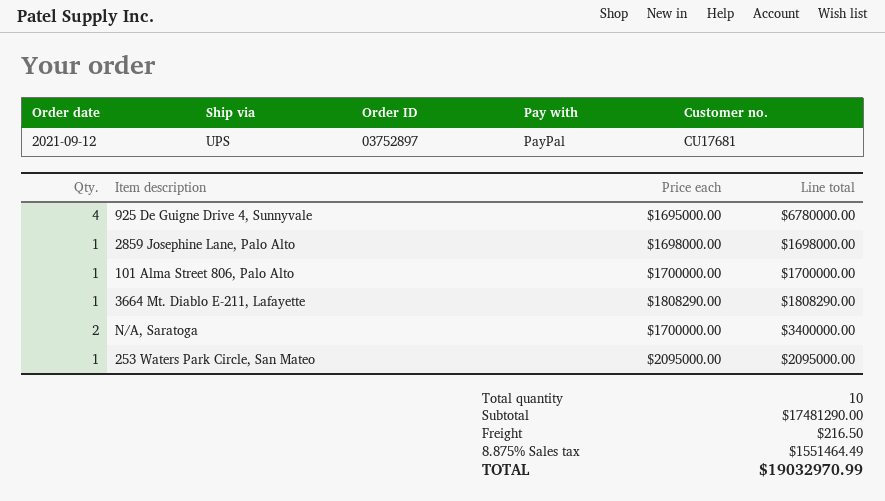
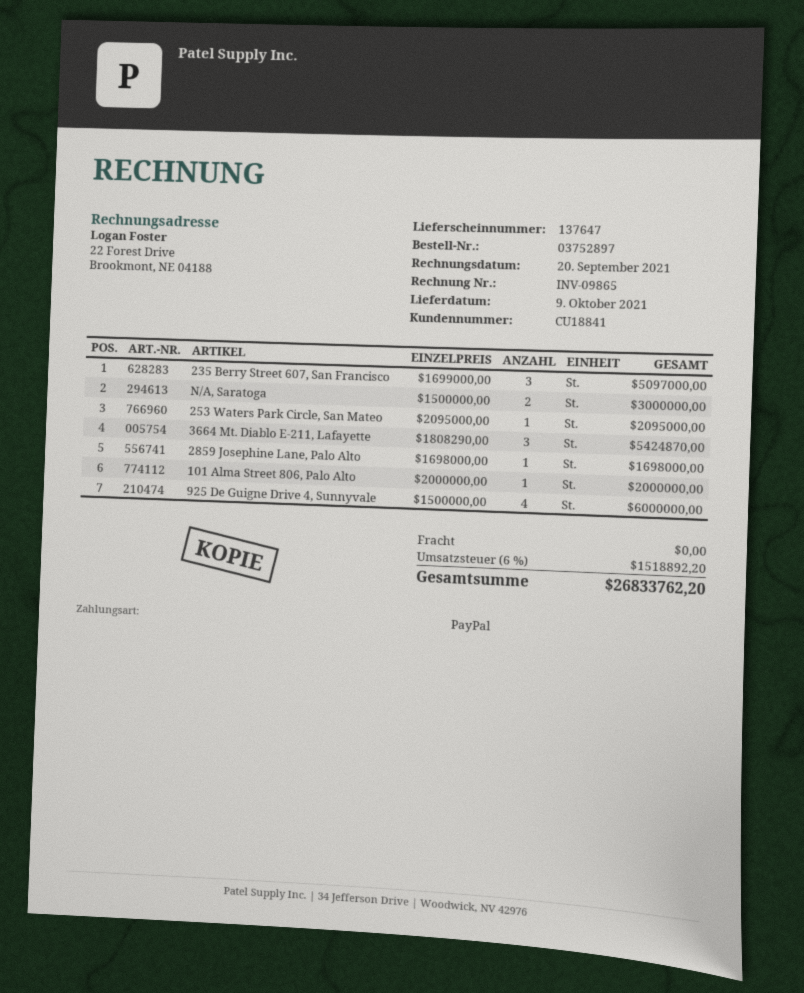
customer number: CU17681 -> CU18841
925 De Guigne Drive 4, Sunnyvale: 4 x 1695000.00 = 6780000.00 -> 4 x 1500000.00 = 6000000.00
101 Alma Street 806, Palo Alto: 1 x 1700000.00 = 1700000.00 -> 1 x 2000000.00 = 2000000.00
3664 Mt. Diablo E-211, Lafayette: 1 x 1808290.00 = 1808290.00 -> 3 x 1808290.00 = 5424870.00
N/A, Saratoga: 2 x 1700000.00 = 3400000.00 -> 2 x 1500000.00 = 3000000.00
235 Berry Street 607, San Francisco: none -> 3 x 1699000.00 = 5097000.00
shipping: 216.50 -> 0.00
tax: 8.875% = 1551464.49 -> 6% = 1518892.20
total: 19032970.99 -> 26833762.20

